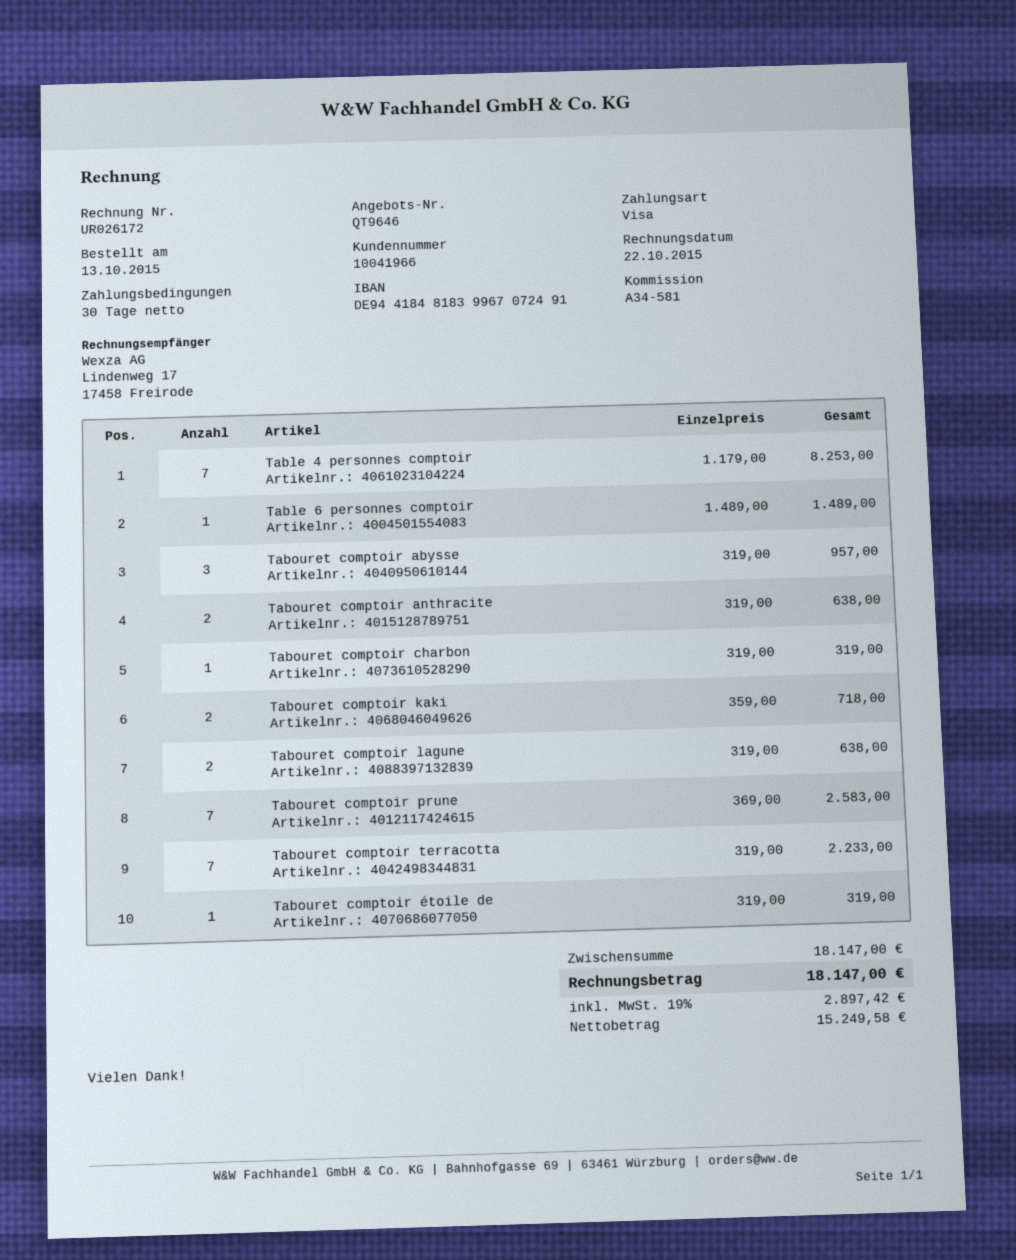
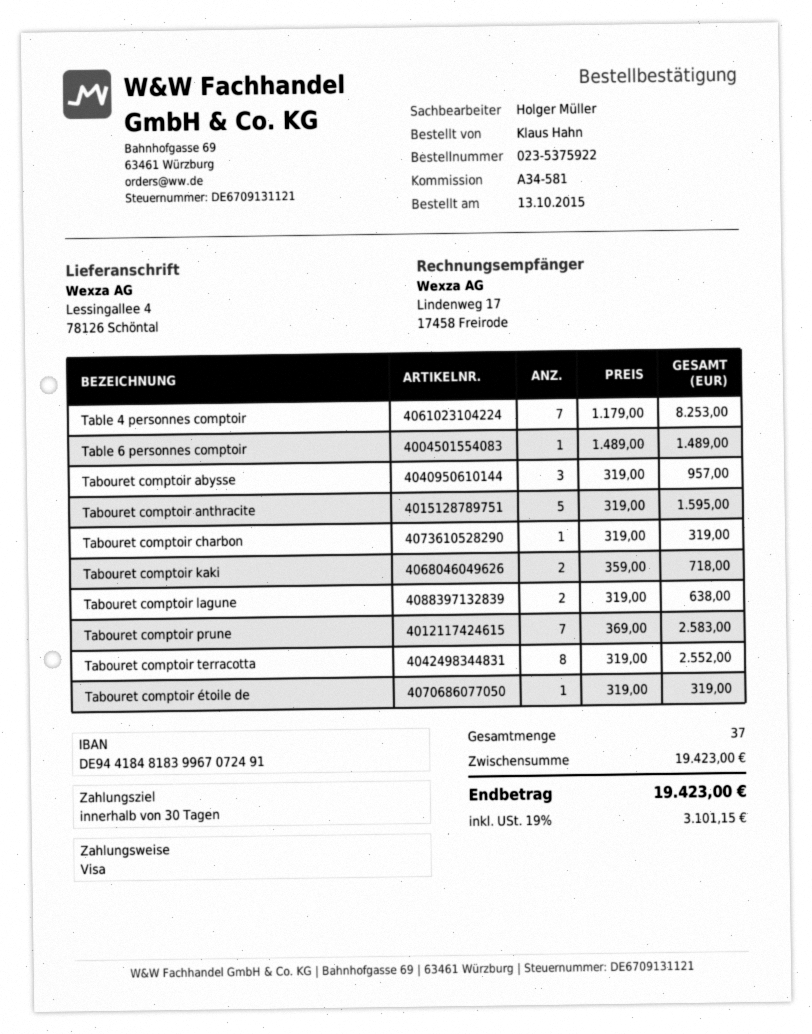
Tabouret comptoir anthracite: 2 x 319.00 = 638.00 -> 5 x 319.00 = 1595.00
Tabouret comptoir terracotta: 7 x 319.00 = 2233.00 -> 8 x 319.00 = 2552.00
subtotal: 18147.00 -> 19423.00
tax: 19% = 2897.42 -> 19% = 3101.15
total: 18147.00 -> 19423.00

